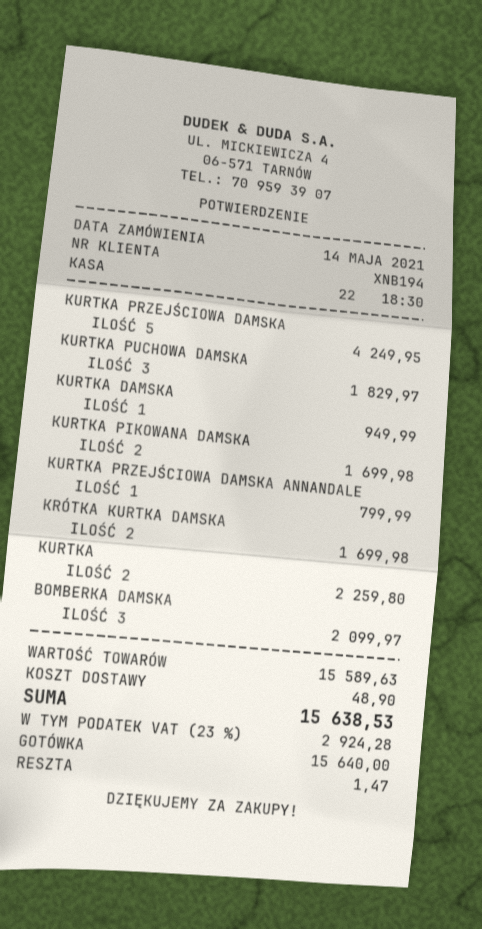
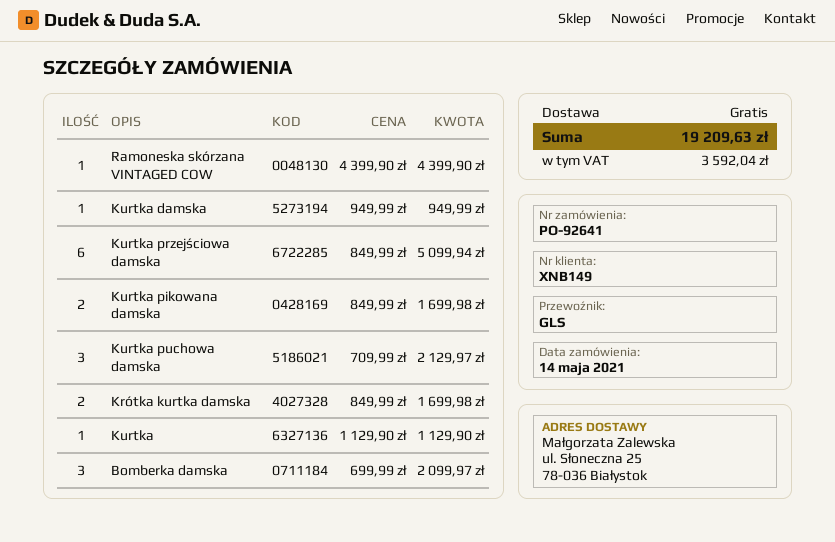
customer number: XNB194 -> XNB149
KURTKA PRZEJŚCIOWA DAMSKA: 5 for 4249.95 -> 6 for 5099.94
KURTKA PUCHOWA DAMSKA: 3 for 1829.97 -> 3 for 2129.97
KURTKA PRZEJŚCIOWA DAMSKA ANNANDALE: 1 for 799.99 -> none
KURTKA: 2 for 2259.80 -> 1 for 1129.90
Ramoneska skórzana VINTAGED COW: none -> 1 for 4399.90
shipping: 48.90 -> 0.00
tax: 2924.28 -> 3592.04
total: 15638.53 -> 19209.63

